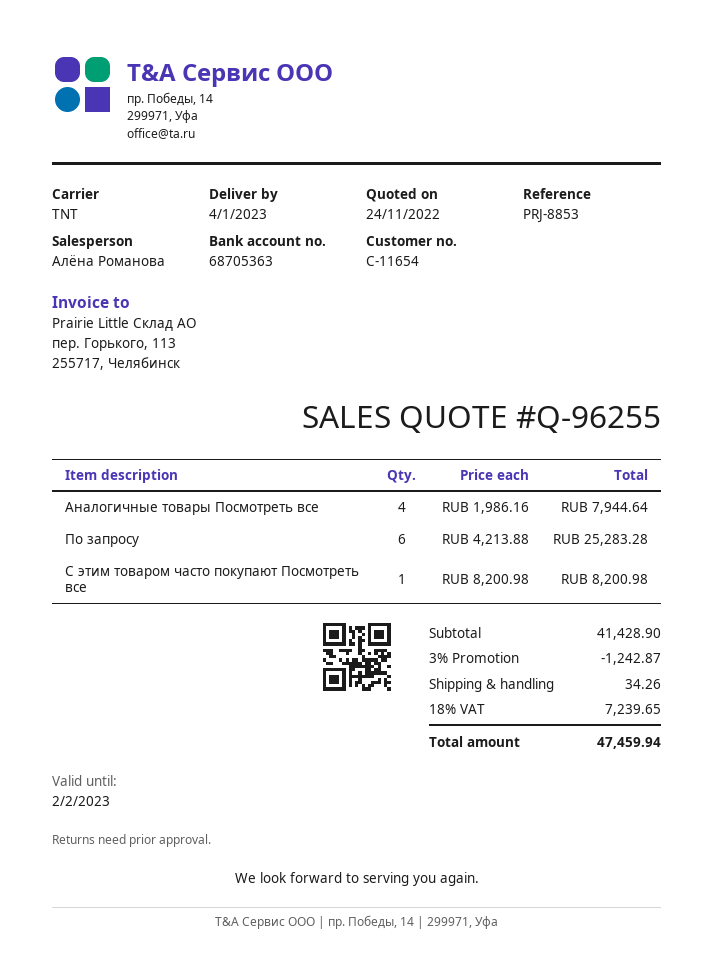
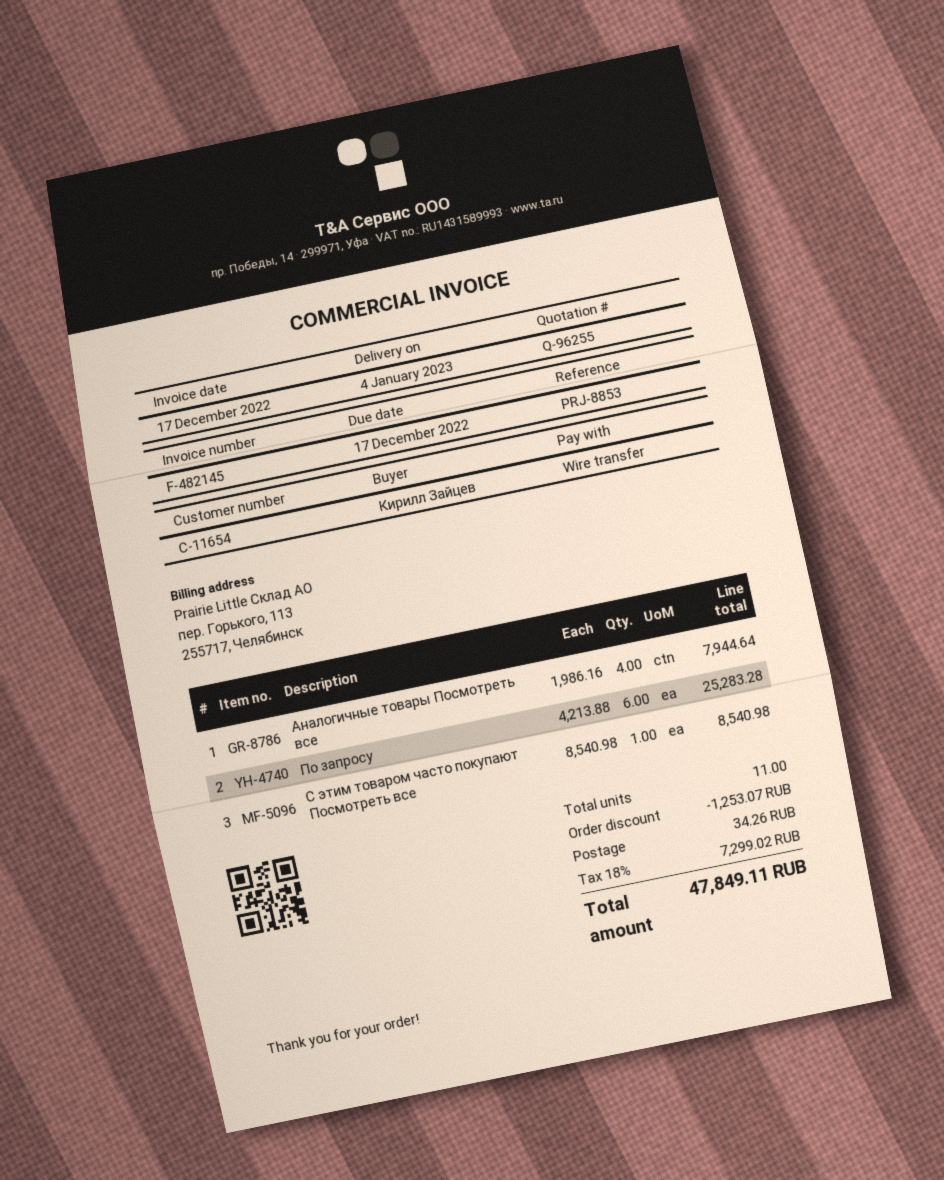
С этим товаром часто покупают Посмотреть все: 1 x 8200.98 = 8200.98 -> 1 x 8540.98 = 8540.98
discount: 1242.87 -> 1253.07
tax: 18% = 7239.65 -> 18% = 7299.02
total: 47459.94 -> 47849.11

